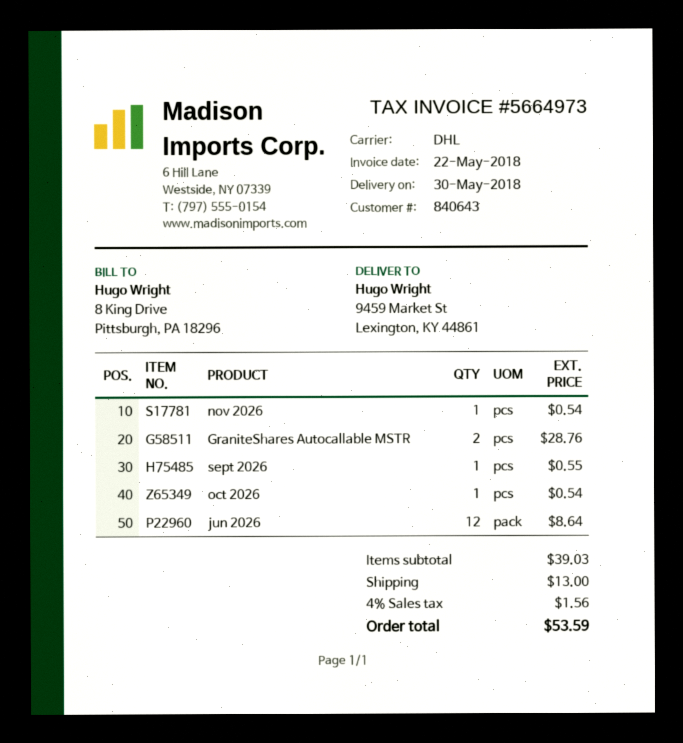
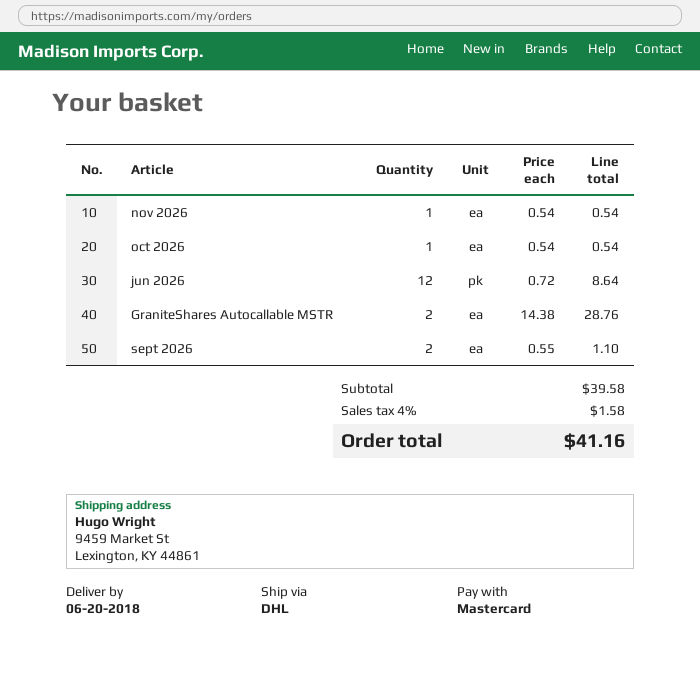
delivery date: 2018-05-30 -> 2018-06-20
sept 2026: 1 for 0.55 -> 2 for 1.10
subtotal: 39.03 -> 39.58
shipping: 13.00 -> none
tax: 4% = 1.56 -> 4% = 1.58
total: 53.59 -> 41.16

